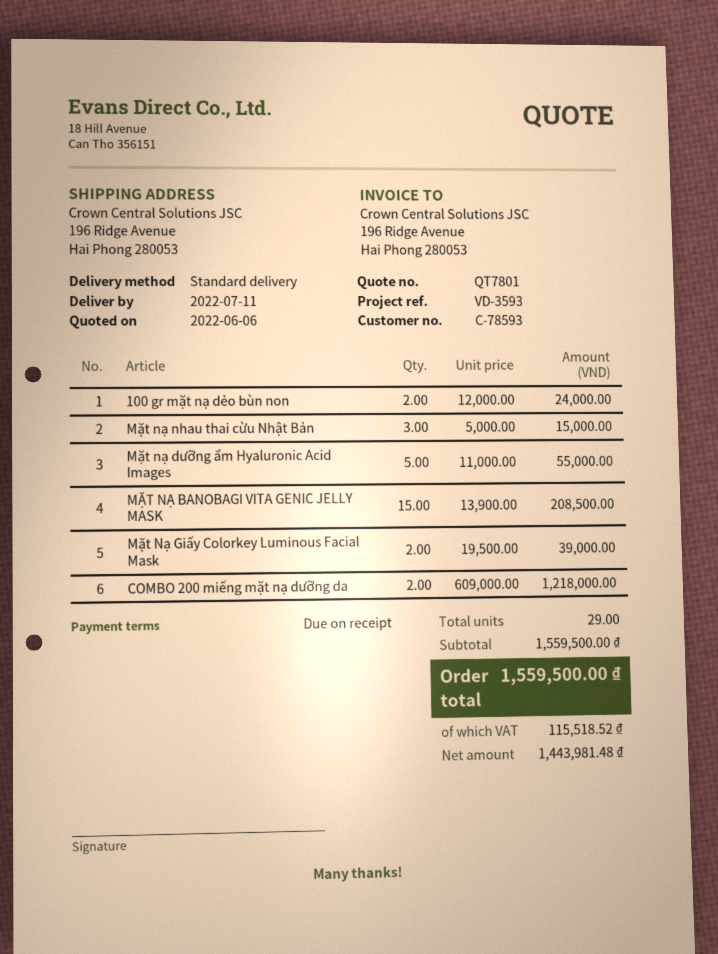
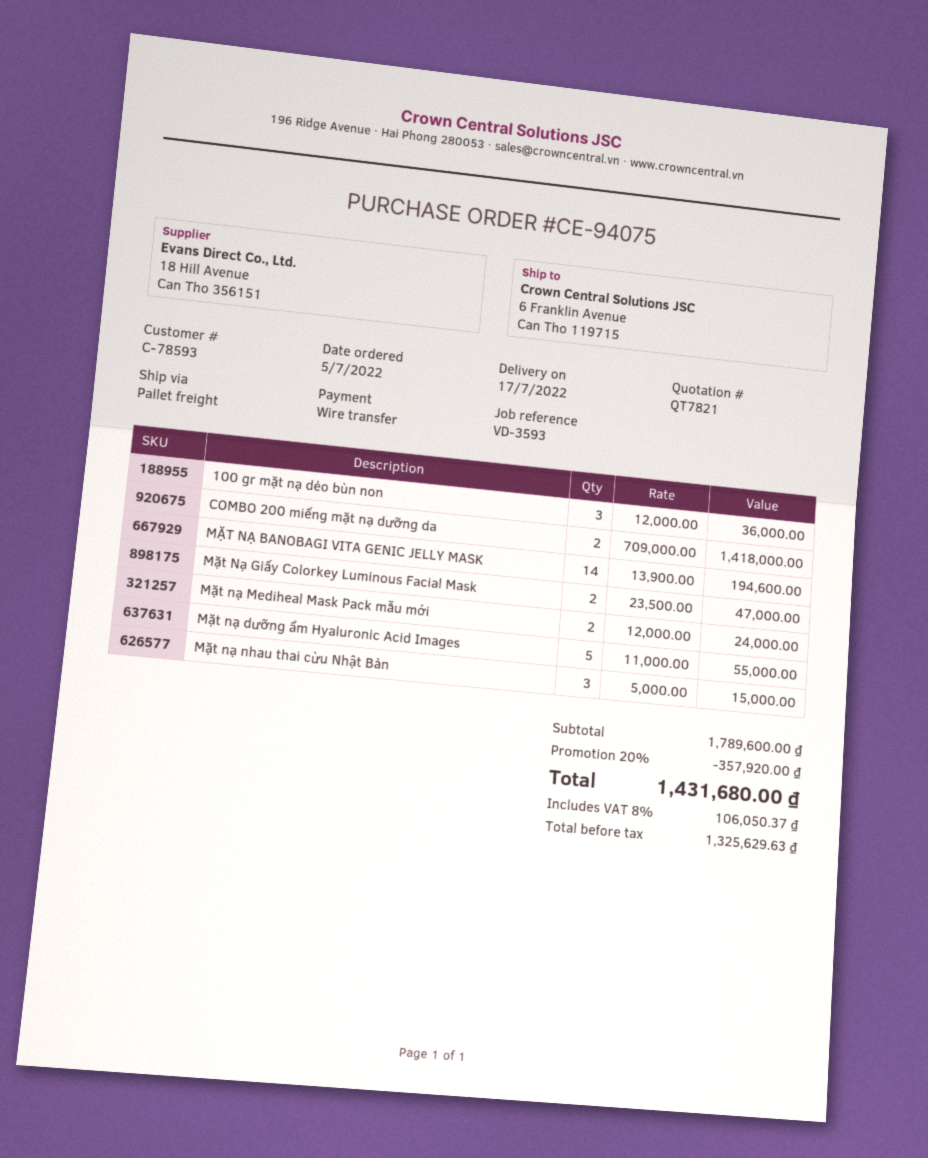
quote number: QT7801 -> QT7821
delivery date: 2022-07-11 -> 2022-07-17
shipping method: standard -> pallet freight
ship to: 196 Ridge Avenue, Hai Phong 280053 -> 6 Franklin Avenue, Can Tho 119715
100 gr mặt nạ dẻo bùn non: 2 x 12000.00 = 24000.00 -> 3 x 12000.00 = 36000.00
MẶT NẠ BANOBAGI VITA GENIC JELLY MASK: 15 x 13900.00 = 208500.00 -> 14 x 13900.00 = 194600.00
Mặt Nạ Giấy Colorkey Luminous Facial Mask: 2 x 19500.00 = 39000.00 -> 2 x 23500.00 = 47000.00
COMBO 200 miếng mặt nạ dưỡng da: 2 x 609000.00 = 1218000.00 -> 2 x 709000.00 = 1418000.00
Mặt nạ Mediheal Mask Pack mẫu mới: none -> 2 x 12000.00 = 24000.00
subtotal: 1559500.00 -> 1789600.00
discount: none -> 20% = 357920.00
net: 1443981.48 -> 1325629.63
tax: 115518.52 -> 106050.37
total: 1559500.00 -> 1431680.00

